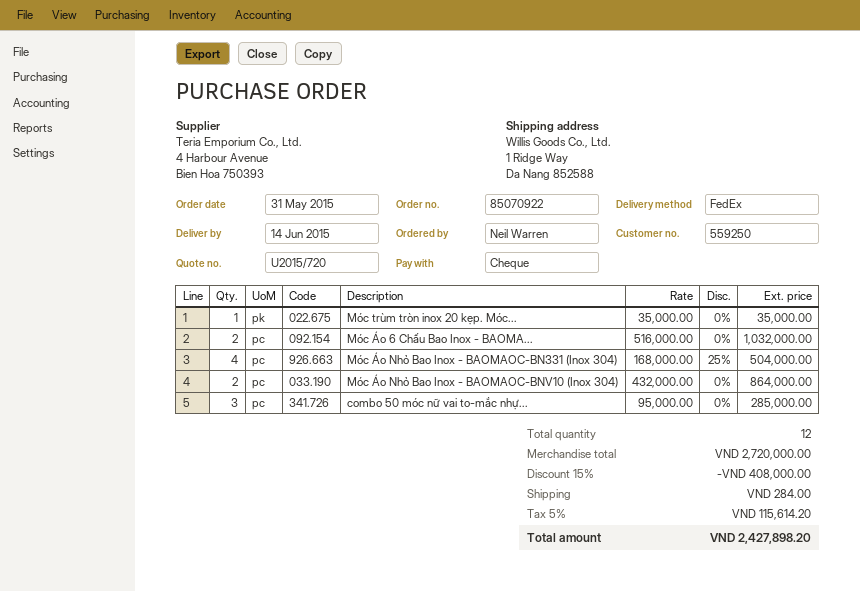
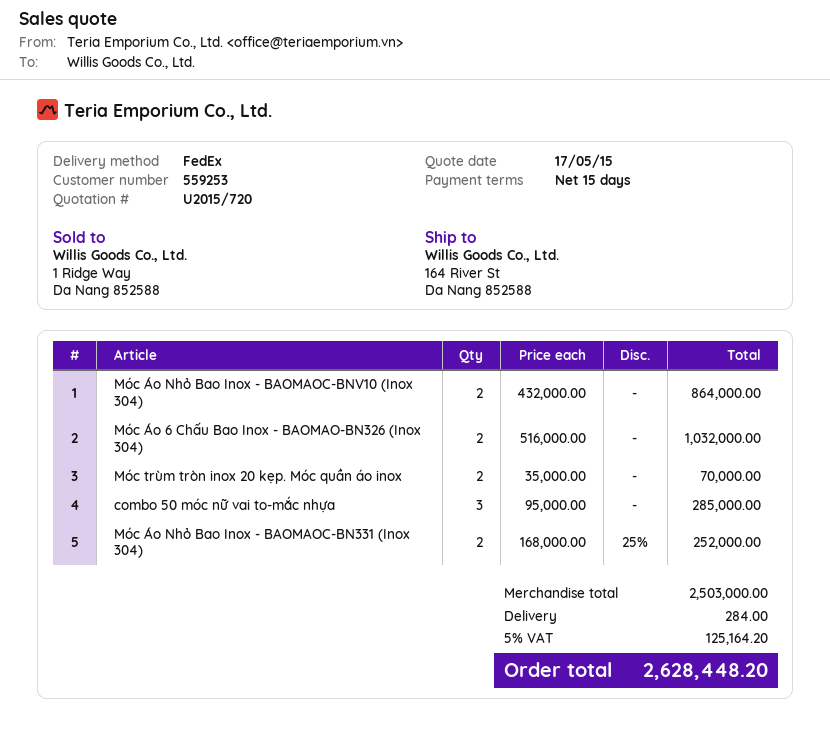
customer number: 559250 -> 559253
ship to: 1 Ridge Way, Da Nang 852588 -> 164 River St, Da Nang 852588
Móc trùm tròn inox 20 kẹp. Móc...: 1 x 35000.00 = 35000.00 -> 2 x 35000.00 = 70000.00
Móc Áo Nhỏ Bao Inox - BAOMAOC-BN331 (Inox 304): 4 x 168000.00 - 25% = 504000.00 -> 2 x 168000.00 - 25% = 252000.00
subtotal: 2720000.00 -> 2503000.00
discount: 15% = 408000.00 -> none
tax: 5% = 115614.20 -> 5% = 125164.20
total: 2427898.20 -> 2628448.20

